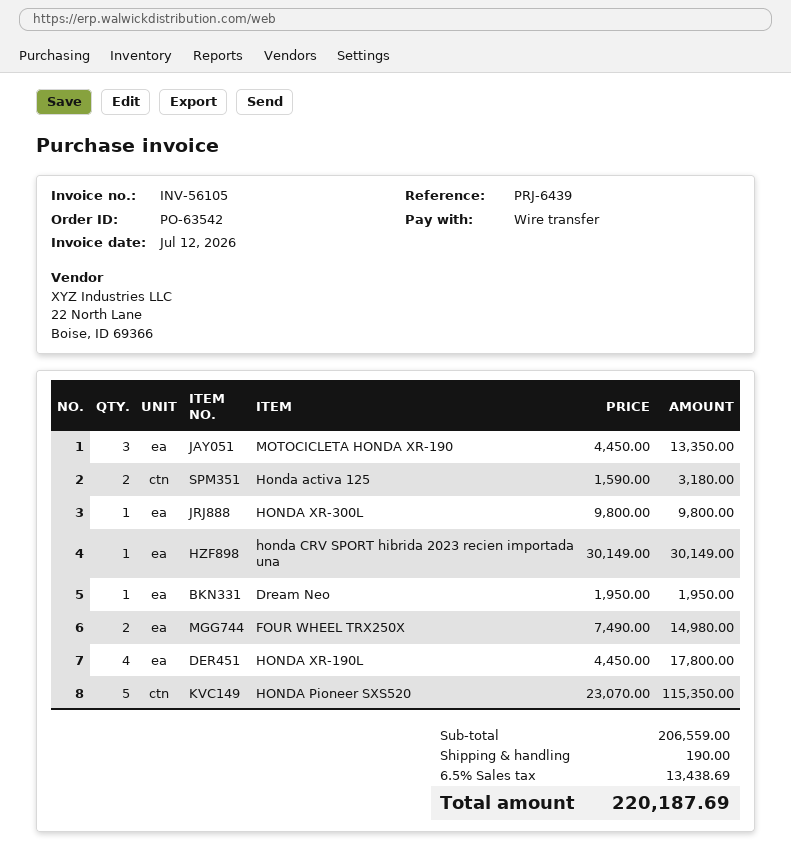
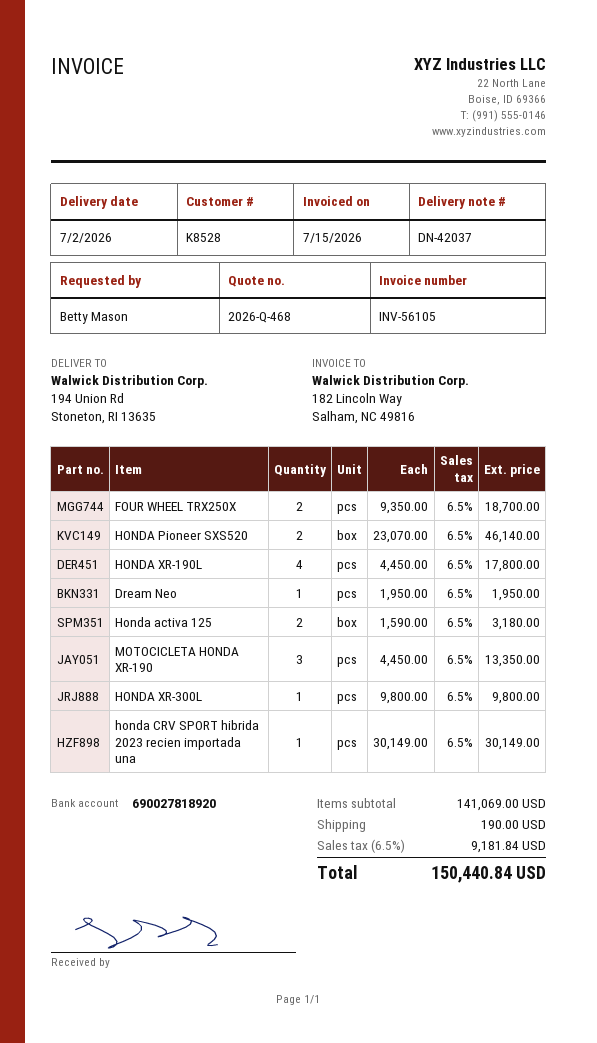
invoice date: 2026-07-12 -> 2026-07-15
FOUR WHEEL TRX250X: 2 x 7490.00 = 14980.00 -> 2 x 9350.00 = 18700.00
HONDA Pioneer SXS520: 5 x 23070.00 = 115350.00 -> 2 x 23070.00 = 46140.00
subtotal: 206559.00 -> 141069.00
tax: 6.5% = 13438.69 -> 6.5% = 9181.84
total: 220187.69 -> 150440.84

